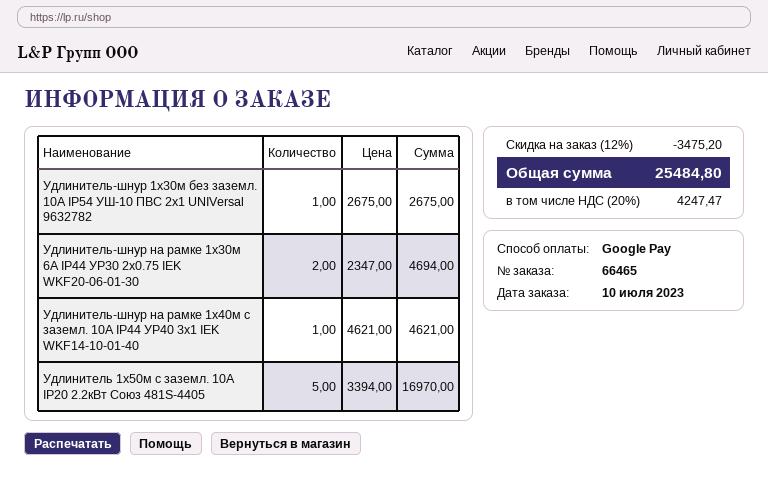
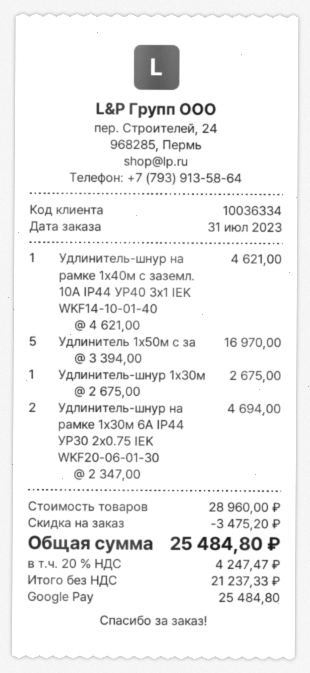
order date: 2023-07-10 -> 2023-07-31

